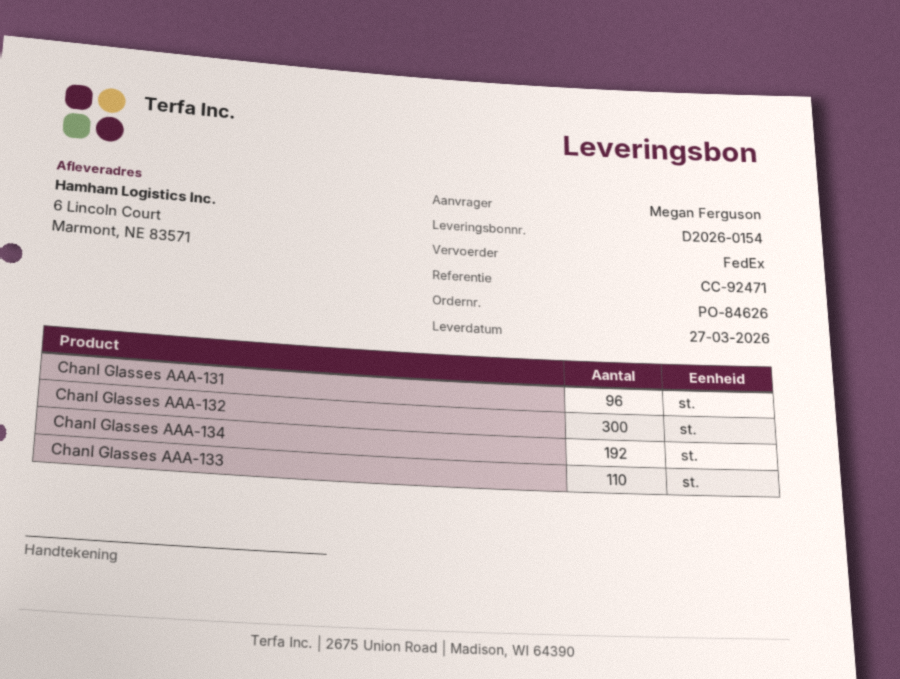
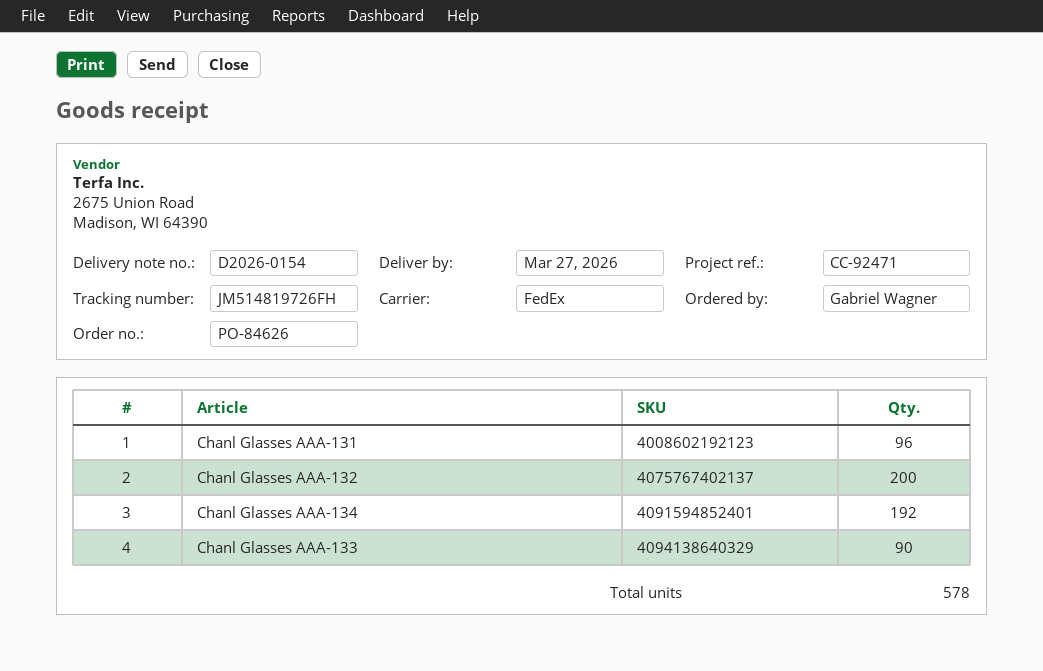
ordered by: Megan Ferguson -> Gabriel Wagner
Chanl Glasses AAA-132: 300 -> 200
Chanl Glasses AAA-133: 110 -> 90

